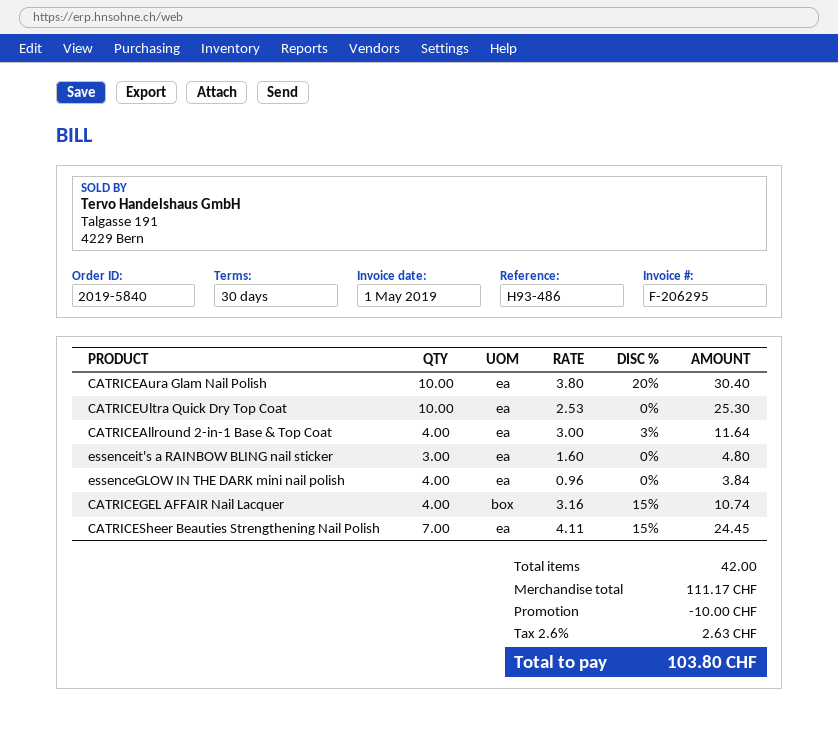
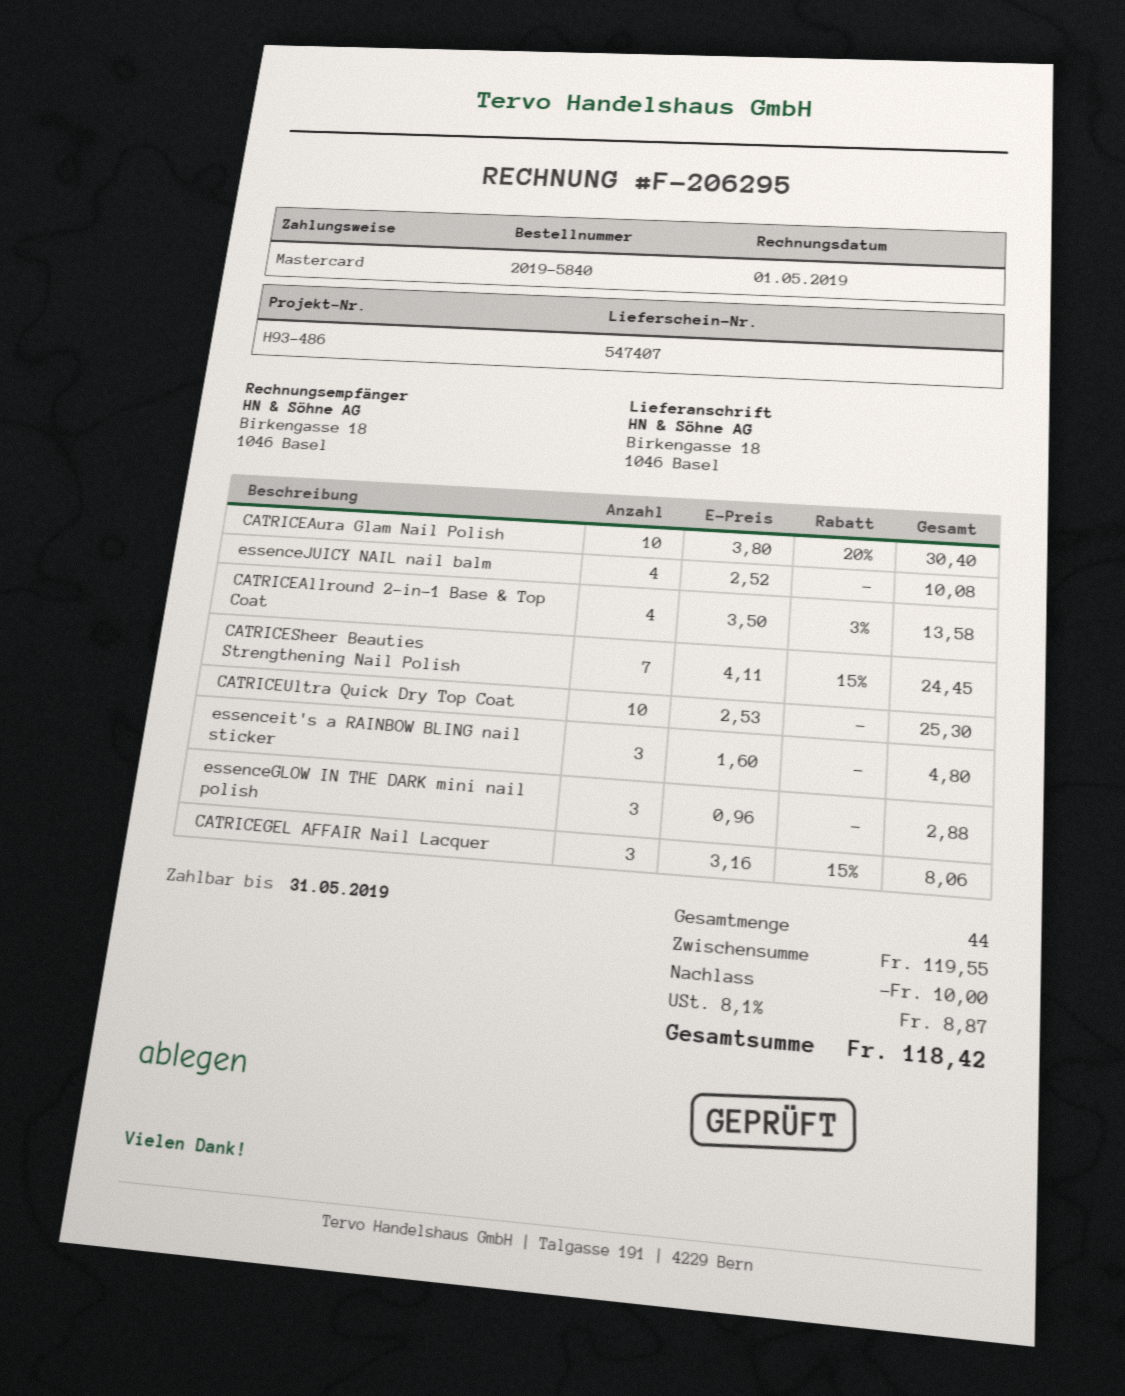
CATRICEAllround 2-in-1 Base & Top Coat: 4 x 3.00 - 3% = 11.64 -> 4 x 3.50 - 3% = 13.58
essenceGLOW IN THE DARK mini nail polish: 4 x 0.96 = 3.84 -> 3 x 0.96 = 2.88
CATRICEGEL AFFAIR Nail Lacquer: 4 x 3.16 - 15% = 10.74 -> 3 x 3.16 - 15% = 8.06
essenceJUICY NAIL nail balm: none -> 4 x 2.52 = 10.08
total quantity: 42 -> 44
subtotal: 111.17 -> 119.55
tax: 2.6% = 2.63 -> 8.1% = 8.87
total: 103.80 -> 118.42

